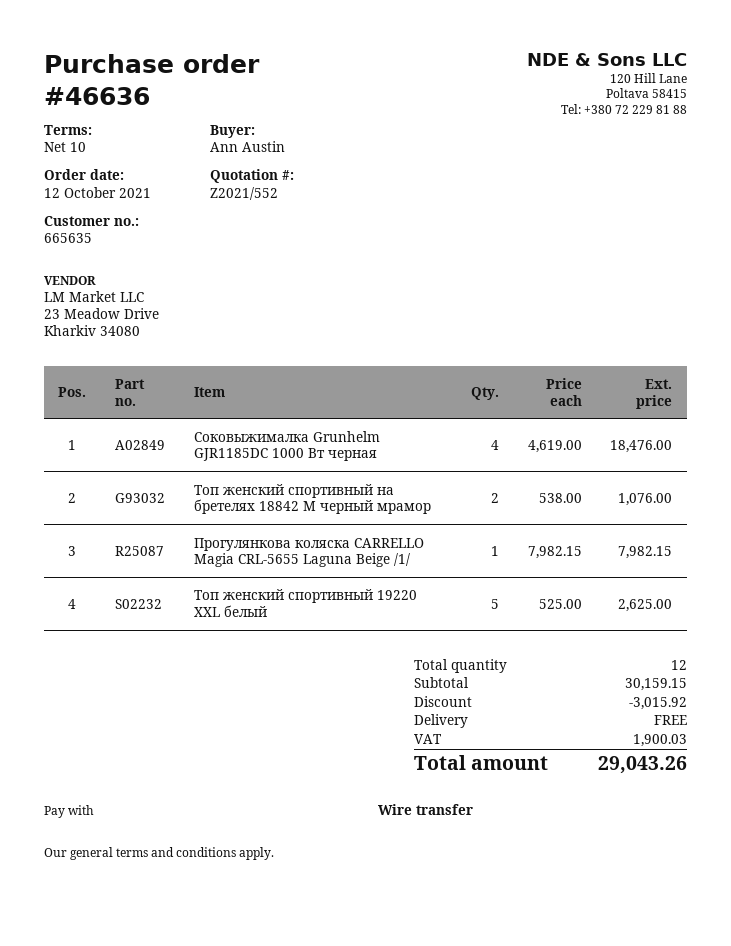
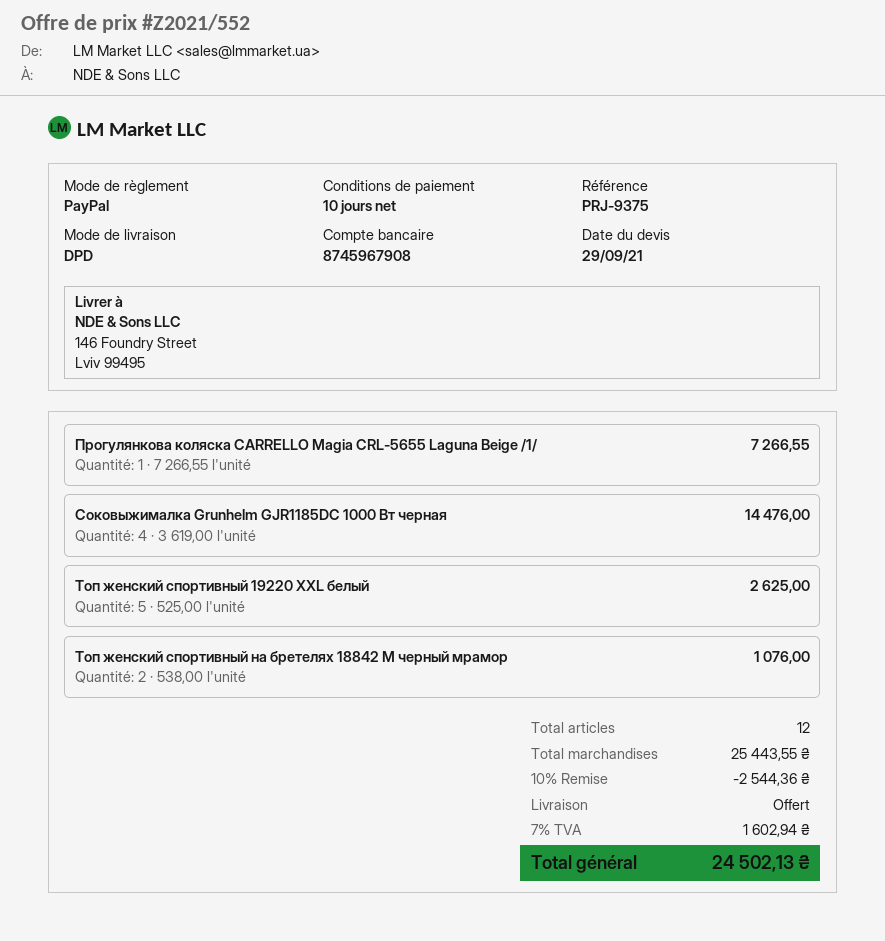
payment method: bank transfer -> PayPal
Соковыжималка Grunhelm GJR1185DC 1000 Вт черная: 4 x 4619.00 = 18476.00 -> 4 x 3619.00 = 14476.00
Прогулянкова коляска CARRELLO Magia CRL-5655 Laguna Beige /1/: 1 x 7982.15 = 7982.15 -> 1 x 7266.55 = 7266.55
subtotal: 30159.15 -> 25443.55
discount: 3015.92 -> 2544.36
tax: 1900.03 -> 1602.94
total: 29043.26 -> 24502.13

